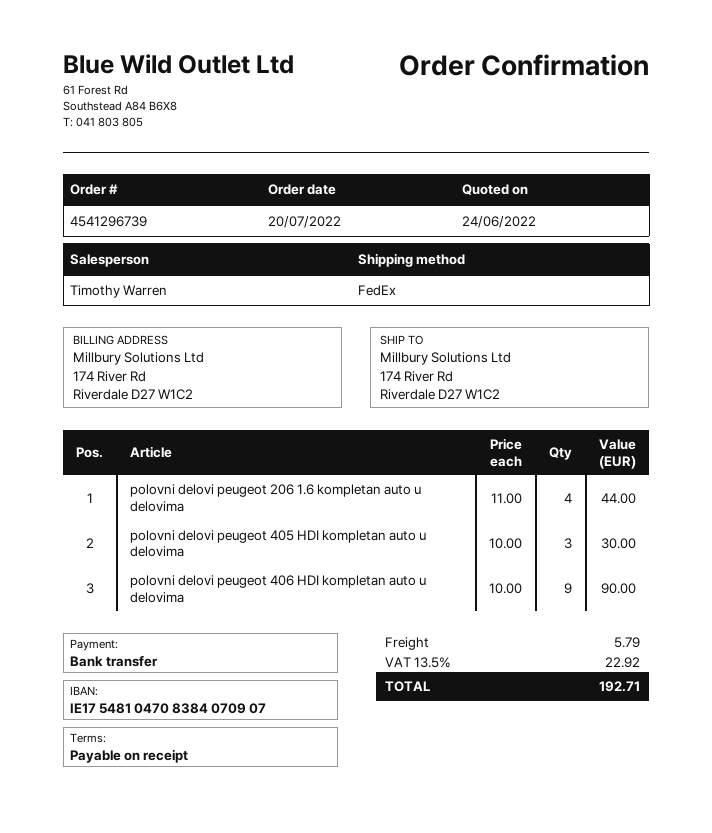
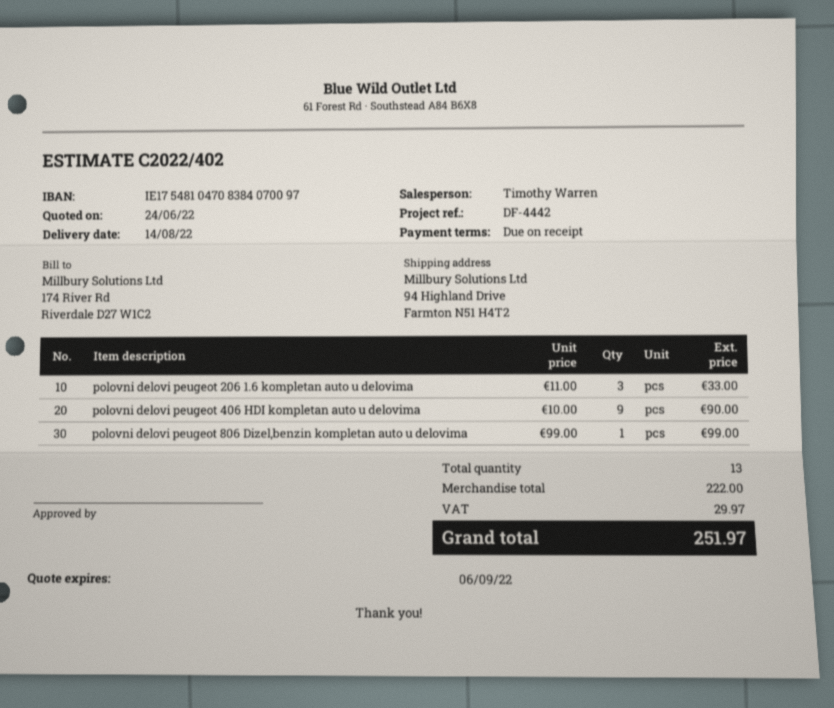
bank account: IE17548104708384070907 -> IE17548104708384070097
ship to: 174 River Rd, Riverdale D27 W1C2 -> 94 Highland Drive, Farmton N51 H4T2
polovni delovi peugeot 206 1.6 kompletan auto u delovima: 4 x 11.00 = 44.00 -> 3 x 11.00 = 33.00
polovni delovi peugeot 405 HDI kompletan auto u delovima: 3 x 10.00 = 30.00 -> none
polovni delovi peugeot 806 Dizel,benzin kompletan auto u delovima: none -> 1 x 99.00 = 99.00
shipping: 5.79 -> none
tax: 22.92 -> 29.97
total: 192.71 -> 251.97

